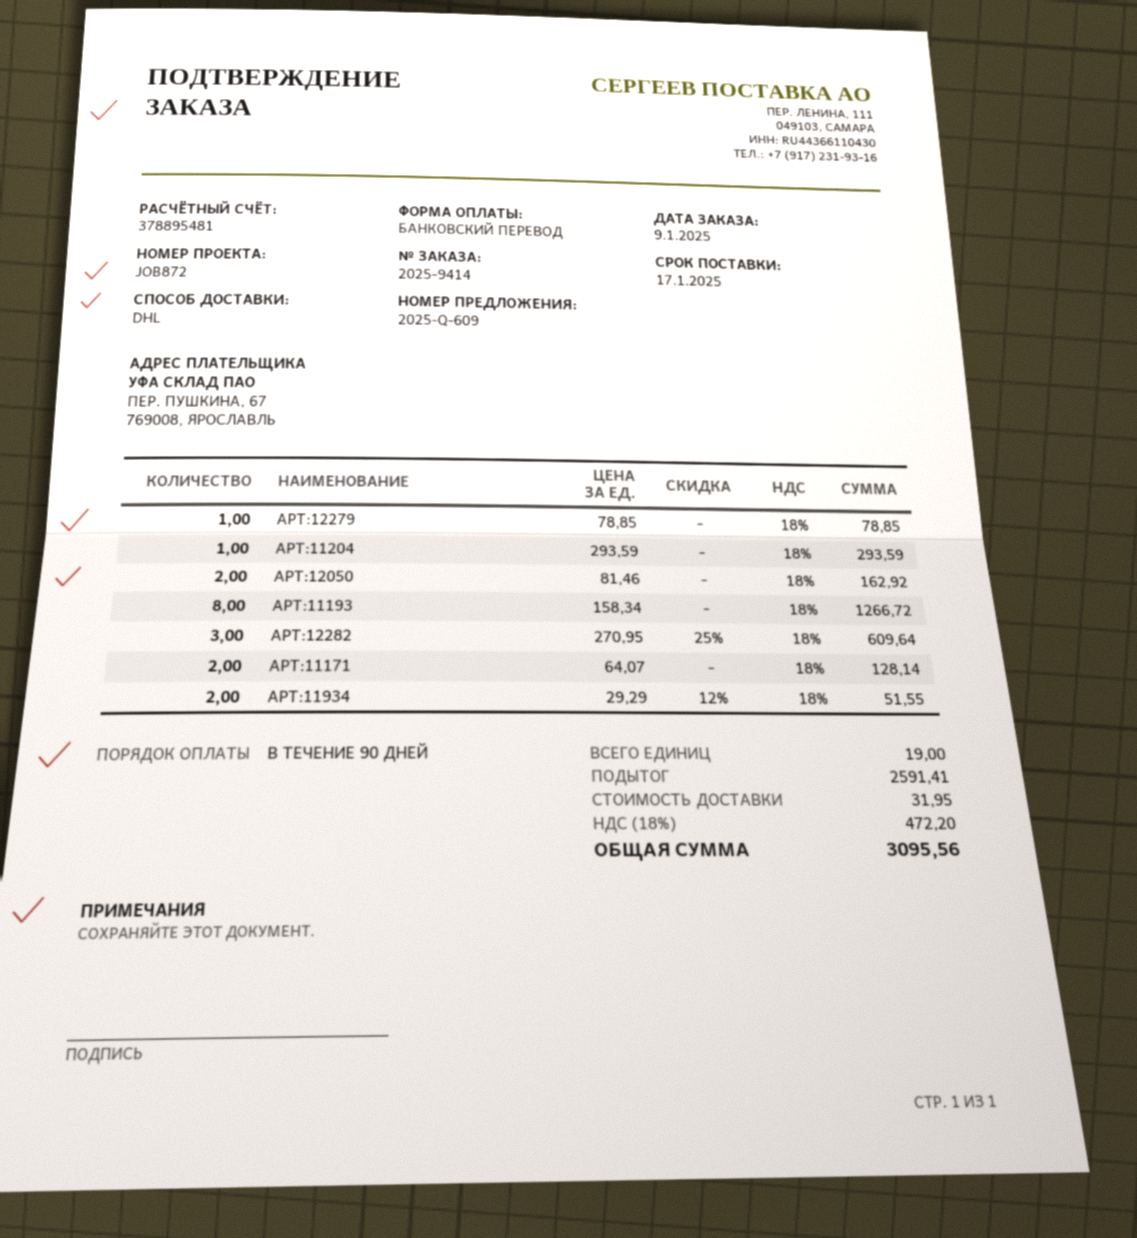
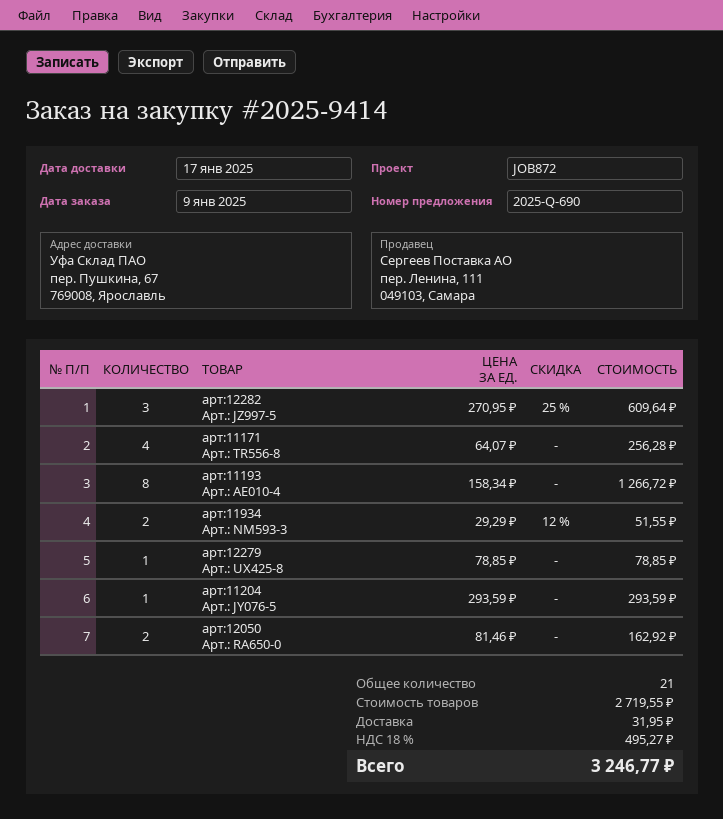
quote number: 2025-Q-609 -> 2025-Q-690
АРТ:11171: 2 x 64.07 = 128.14 -> 4 x 64.07 = 256.28
total quantity: 19 -> 21
subtotal: 2591.41 -> 2719.55
tax: 18% = 472.20 -> 18% = 495.27
total: 3095.56 -> 3246.77

